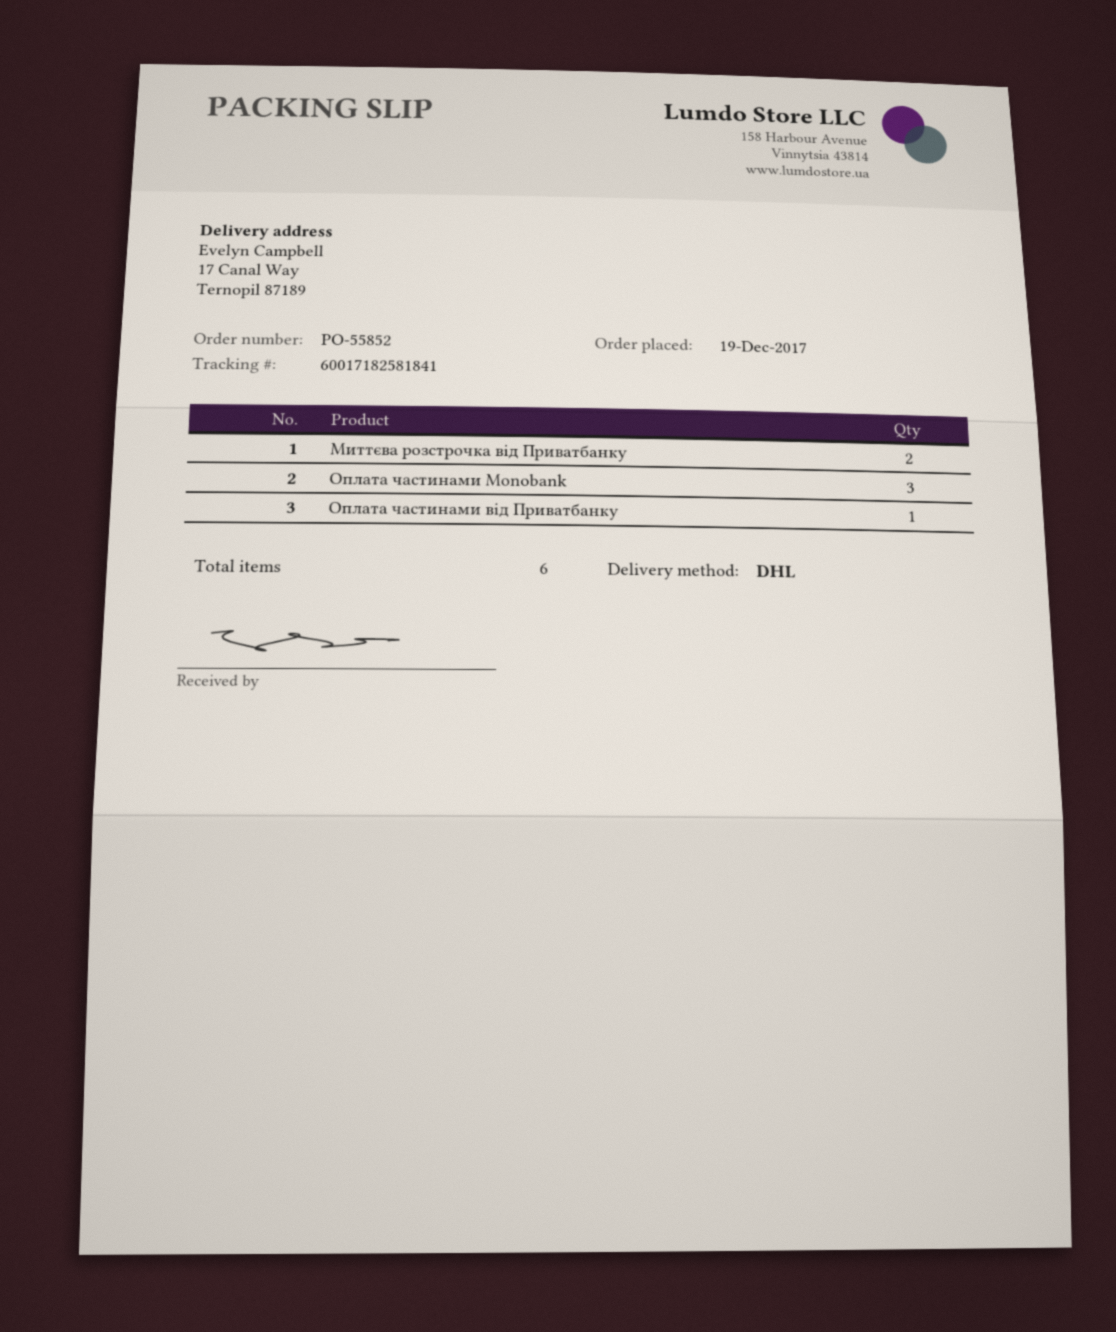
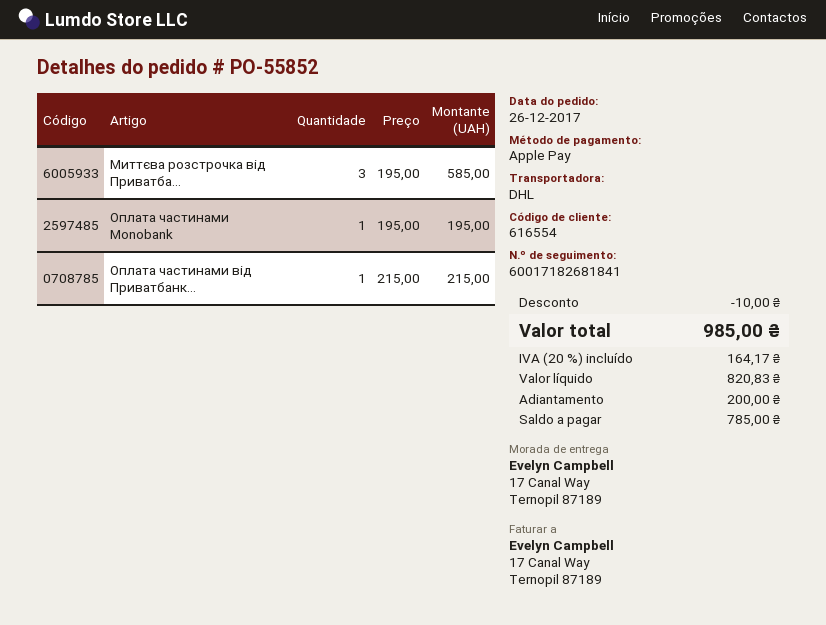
order date: 2017-12-19 -> 2017-12-26
tracking number: 60017182581841 -> 60017182681841
Миттєва розстрочка від Приватбанку: 2 -> 3
Оплата частинами Monobank: 3 -> 1

